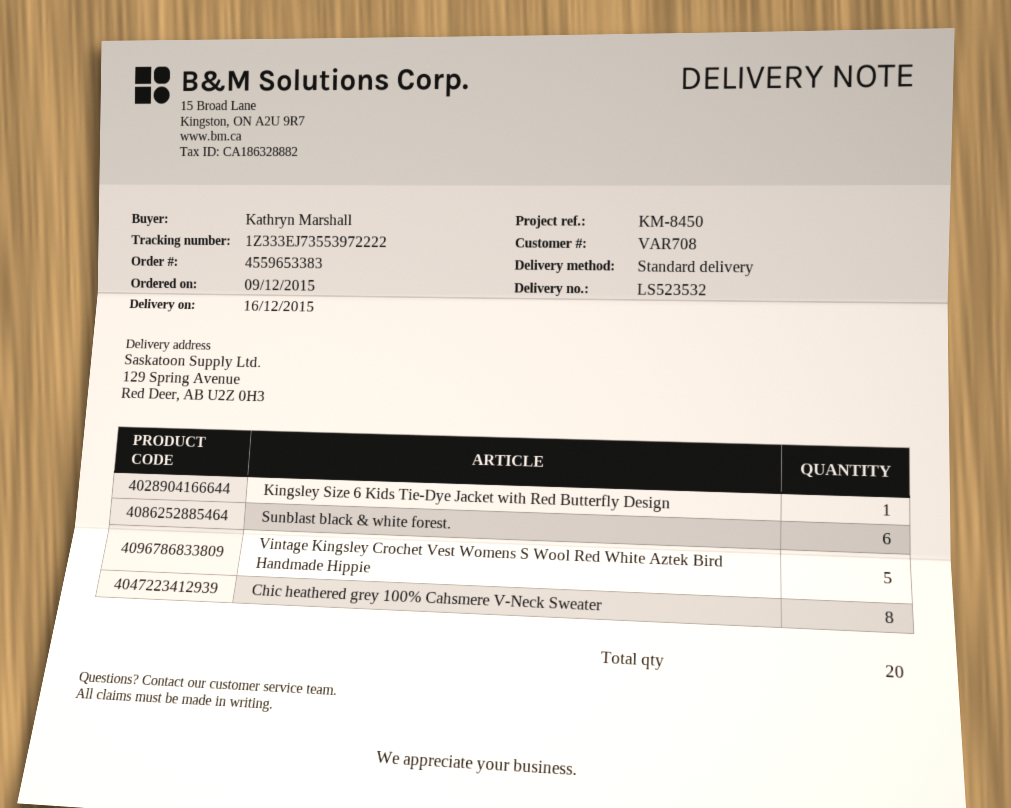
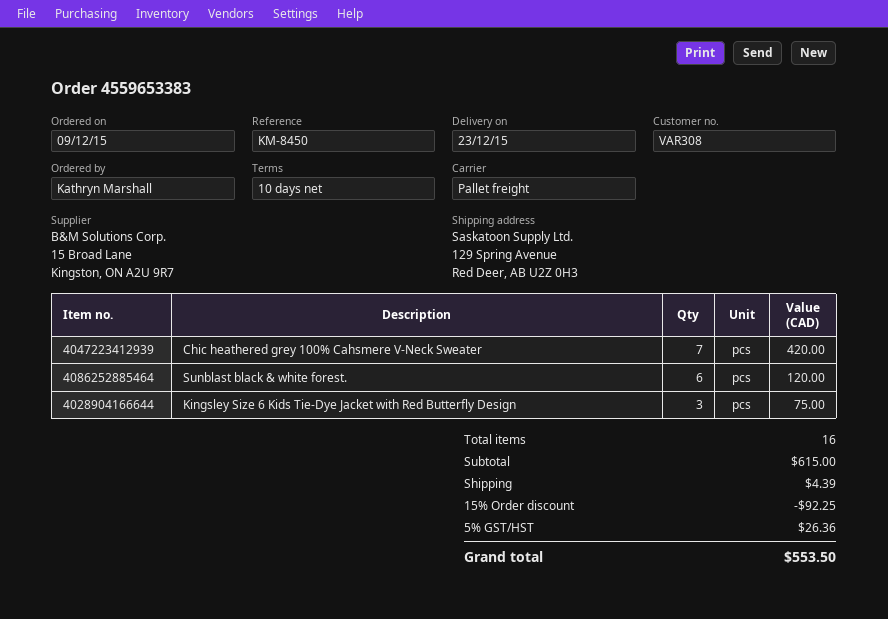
delivery date: 2015-12-16 -> 2015-12-23
customer number: VAR708 -> VAR308
shipping method: standard -> pallet freight
Kingsley Size 6 Kids Tie-Dye Jacket with Red Butterfly Design: 1 -> 3
Vintage Kingsley Crochet Vest Womens S Wool Red White Aztek Bird Handmade Hippie: 5 -> none
Chic heathered grey 100% Cahsmere V-Neck Sweater: 8 -> 7
total quantity: 20 -> 16

